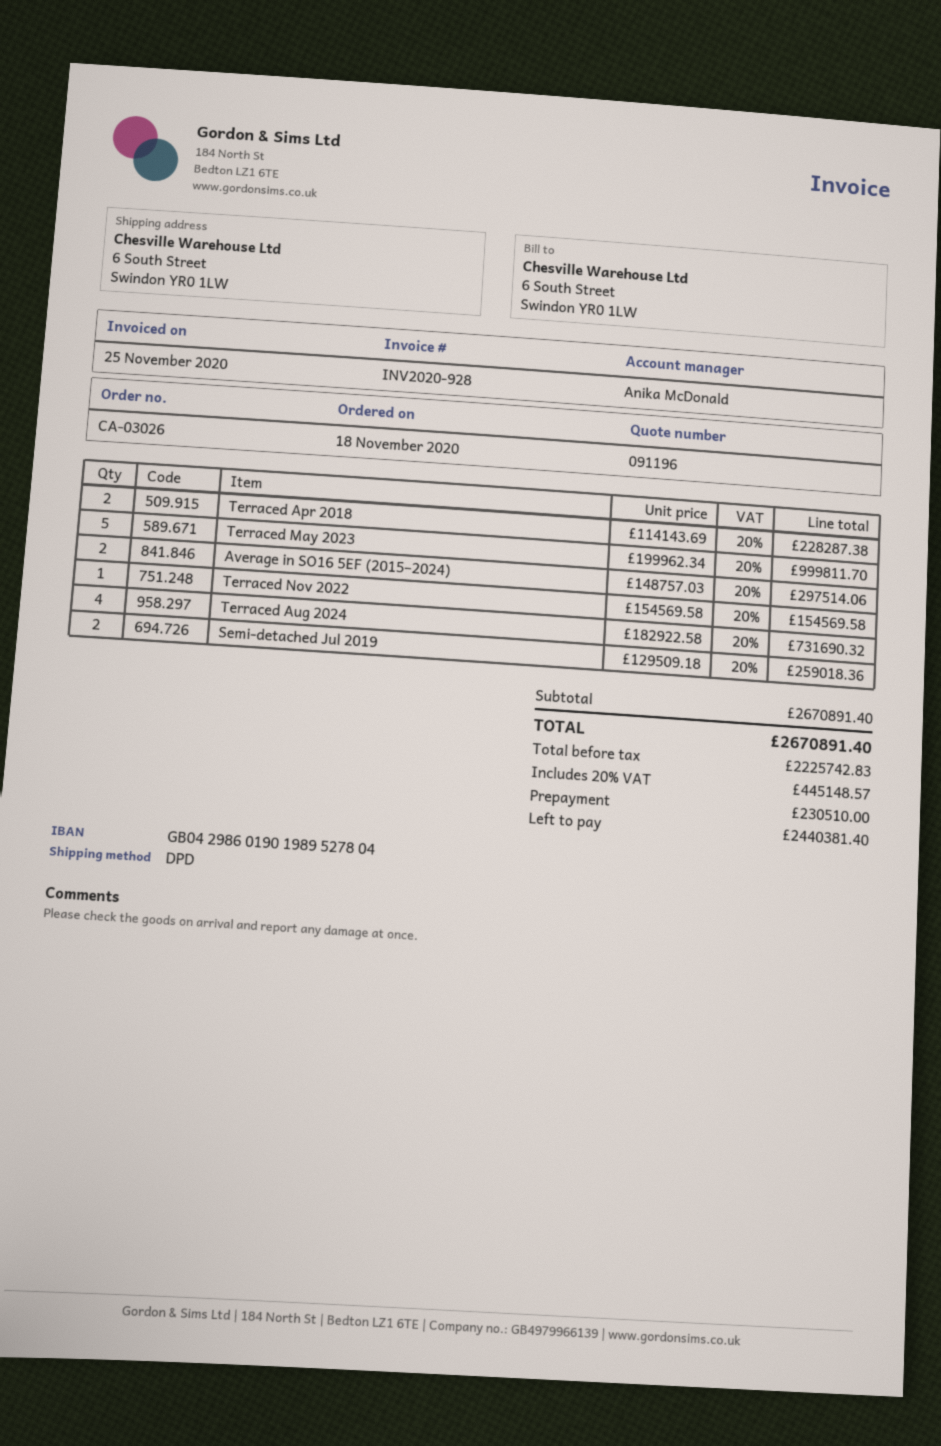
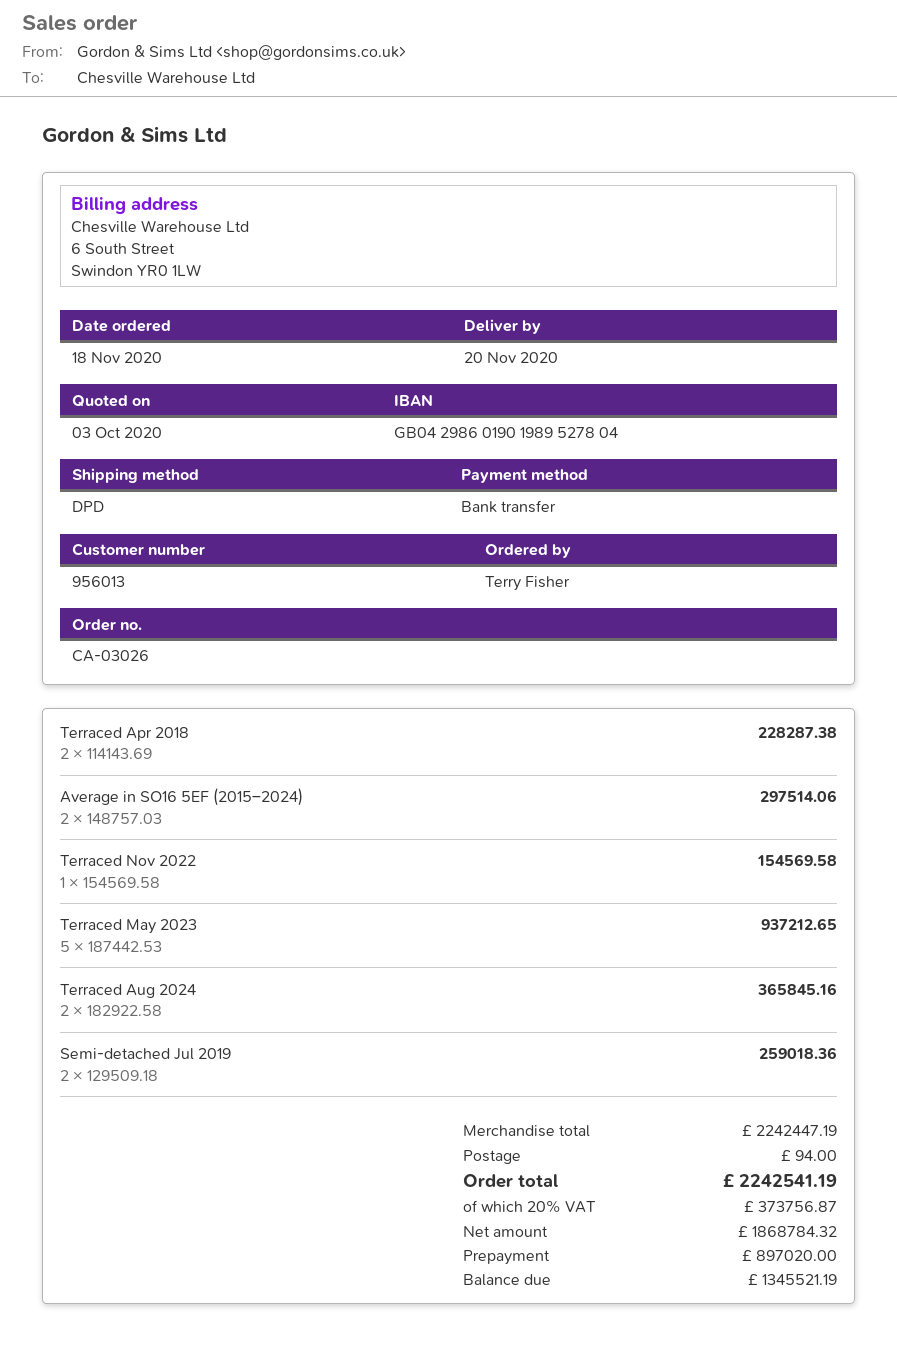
Terraced May 2023: 5 x 199962.34 = 999811.70 -> 5 x 187442.53 = 937212.65
Terraced Aug 2024: 4 x 182922.58 = 731690.32 -> 2 x 182922.58 = 365845.16
subtotal: 2670891.40 -> 2242447.19
shipping: none -> 94.00
net: 2225742.83 -> 1868784.32
tax: 20% = 445148.57 -> 20% = 373756.87
total: 2670891.40 -> 2242541.19
deposit: 230510.00 -> 897020.00
balance: 2440381.40 -> 1345521.19

